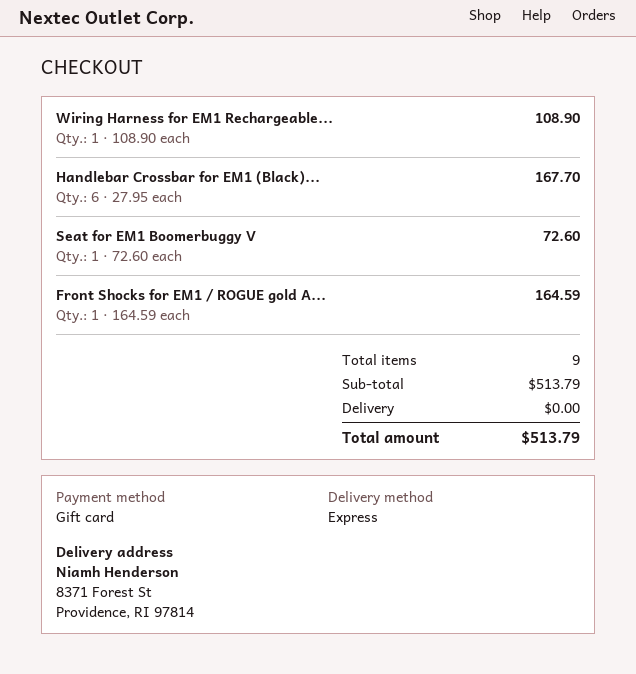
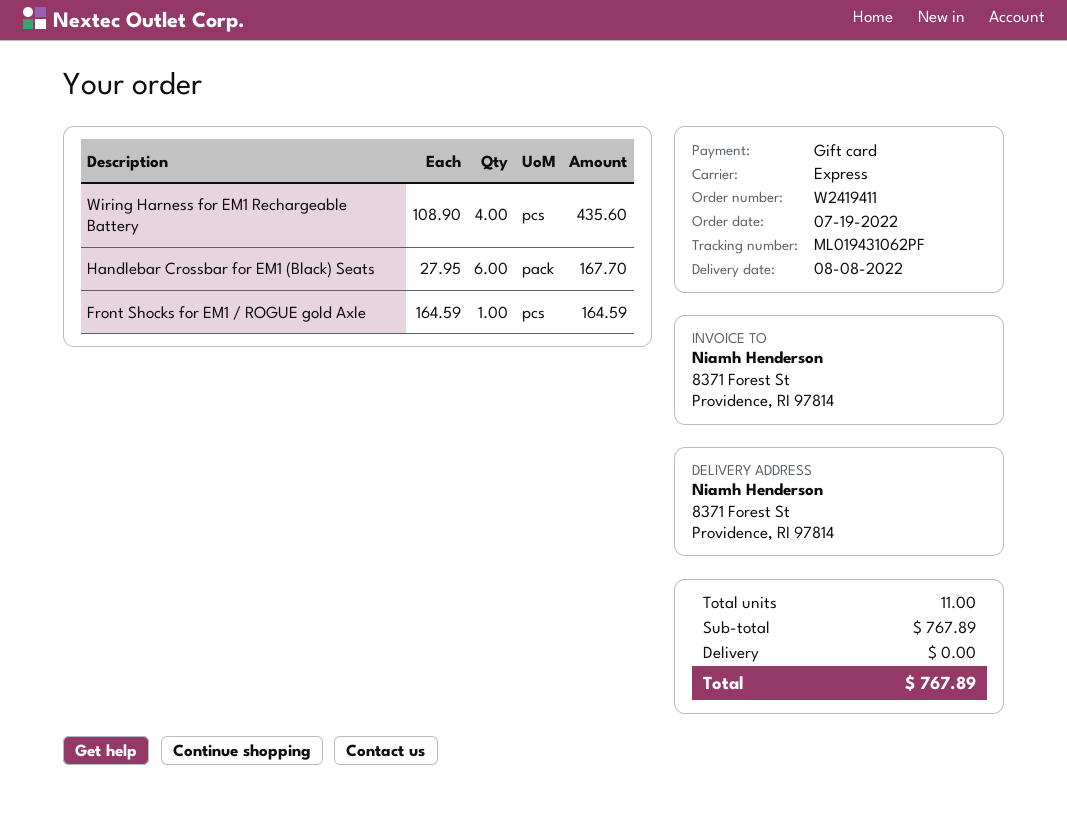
Wiring Harness for EM1 Rechargeable...: 1 x 108.90 = 108.90 -> 4 x 108.90 = 435.60
Seat for EM1 Boomerbuggy V: 1 x 72.60 = 72.60 -> none
total quantity: 9 -> 11
subtotal: 513.79 -> 767.89
total: 513.79 -> 767.89

